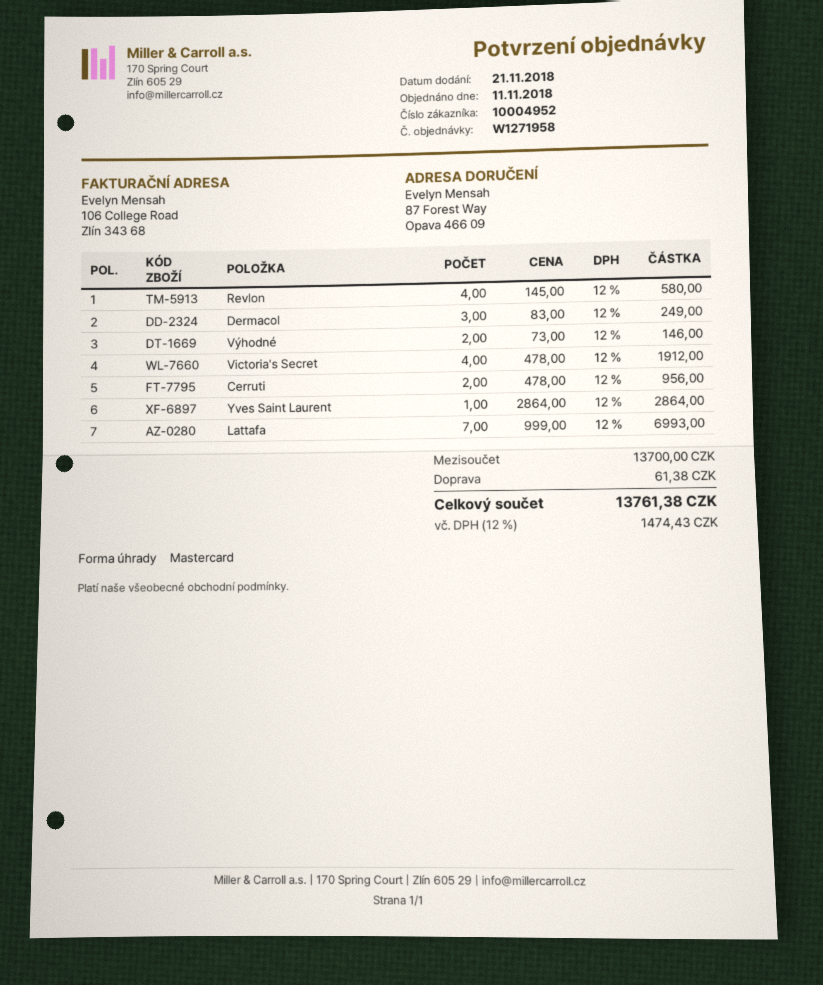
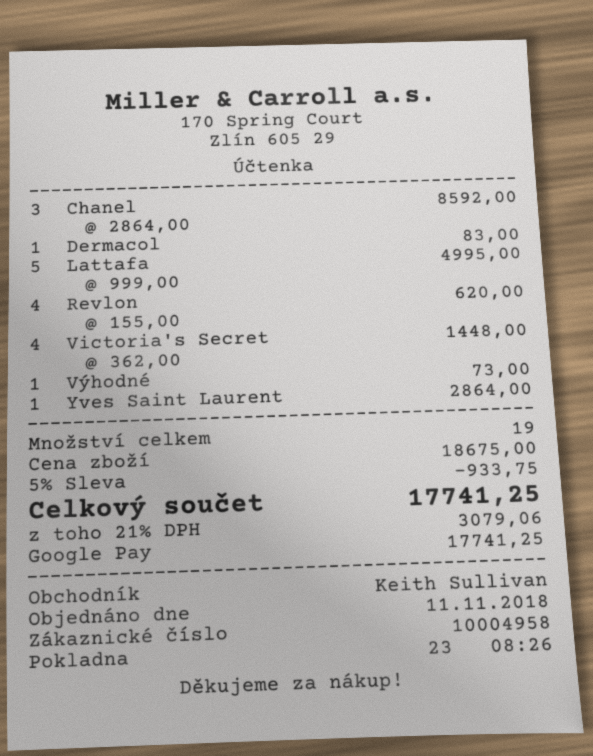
customer number: 10004952 -> 10004958
payment method: Mastercard -> Google Pay
Revlon: 4 x 145.00 = 580.00 -> 4 x 155.00 = 620.00
Dermacol: 3 x 83.00 = 249.00 -> 1 x 83.00 = 83.00
Výhodné: 2 x 73.00 = 146.00 -> 1 x 73.00 = 73.00
Victoria's Secret: 4 x 478.00 = 1912.00 -> 4 x 362.00 = 1448.00
Cerruti: 2 x 478.00 = 956.00 -> none
Lattafa: 7 x 999.00 = 6993.00 -> 5 x 999.00 = 4995.00
Chanel: none -> 3 x 2864.00 = 8592.00
subtotal: 13700.00 -> 18675.00
discount: none -> 5% = 933.75
shipping: 61.38 -> none
tax: 12% = 1474.43 -> 21% = 3079.06
total: 13761.38 -> 17741.25

